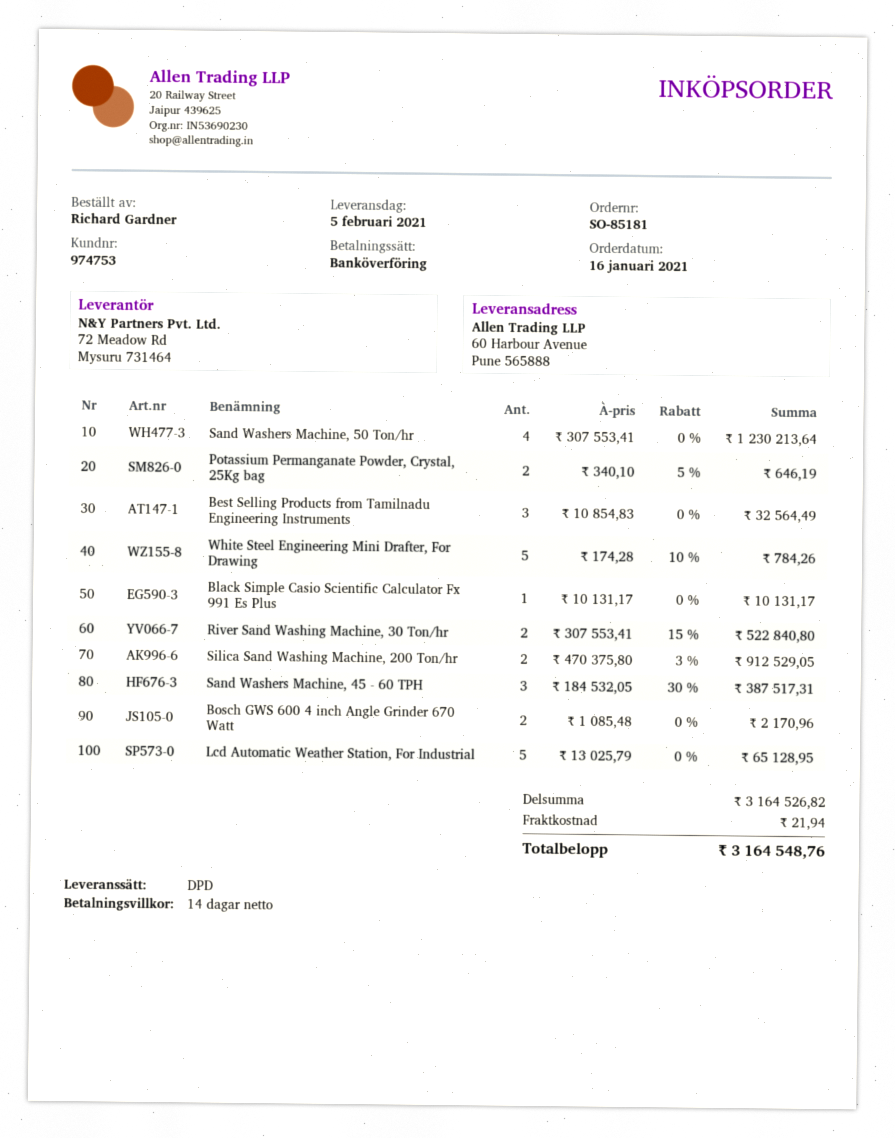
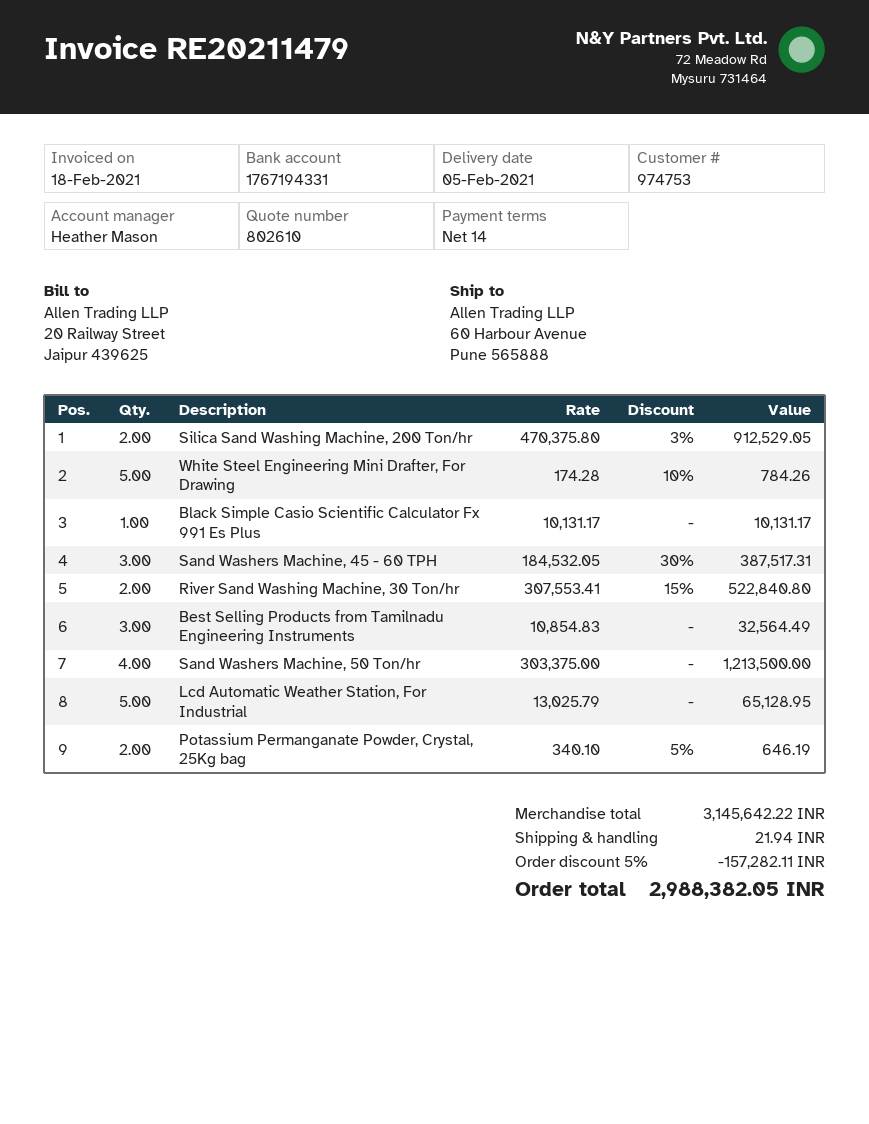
Sand Washers Machine, 50 Ton/hr: 4 x 307553.41 = 1230213.64 -> 4 x 303375.00 = 1213500.00
Bosch GWS 600 4 inch Angle Grinder 670 Watt: 2 x 1085.48 = 2170.96 -> none
subtotal: 3164526.82 -> 3145642.22
discount: none -> 5% = 157282.11
total: 3164548.76 -> 2988382.05

